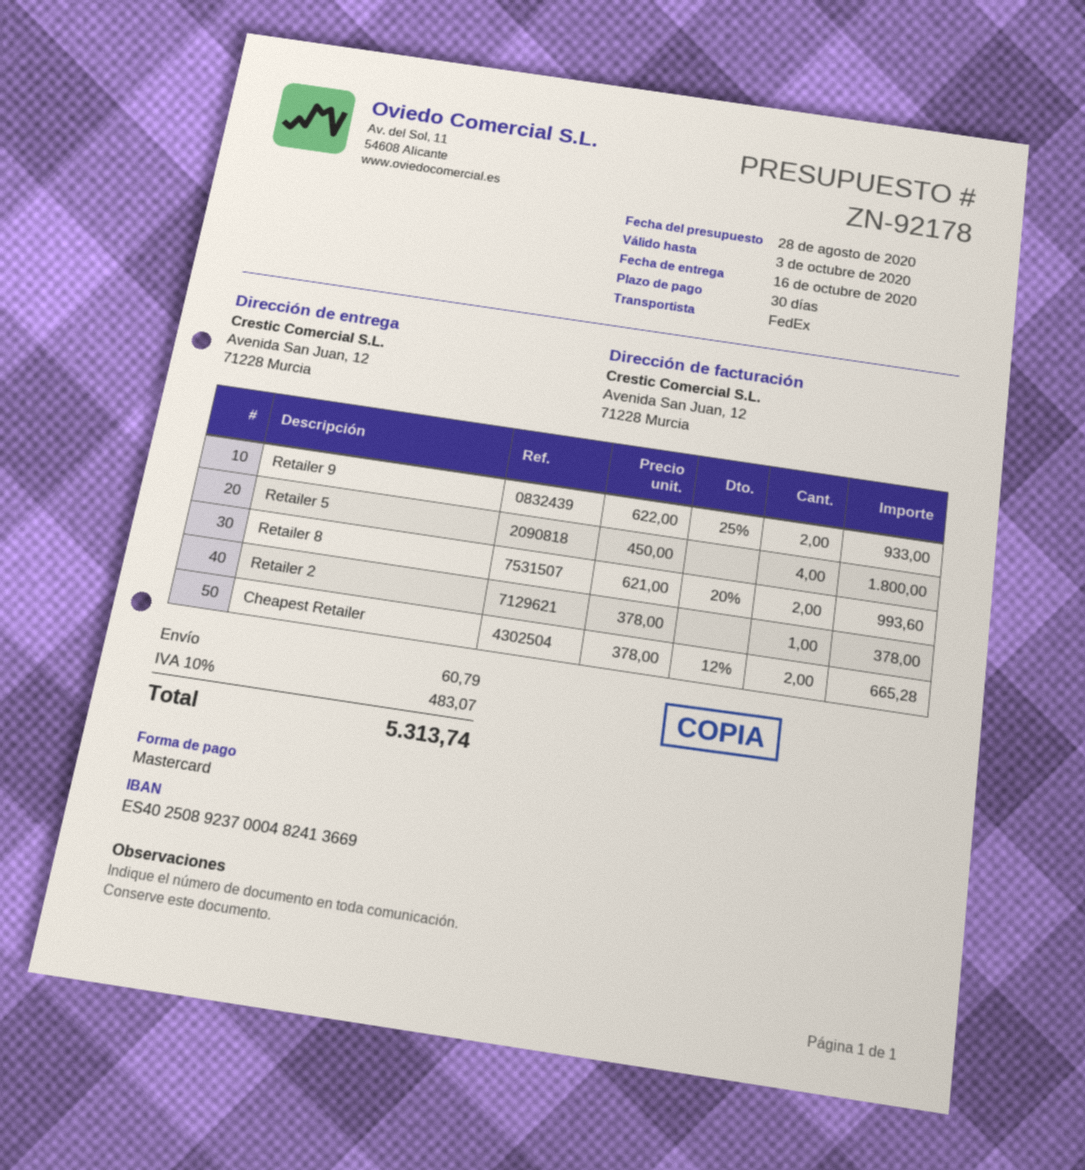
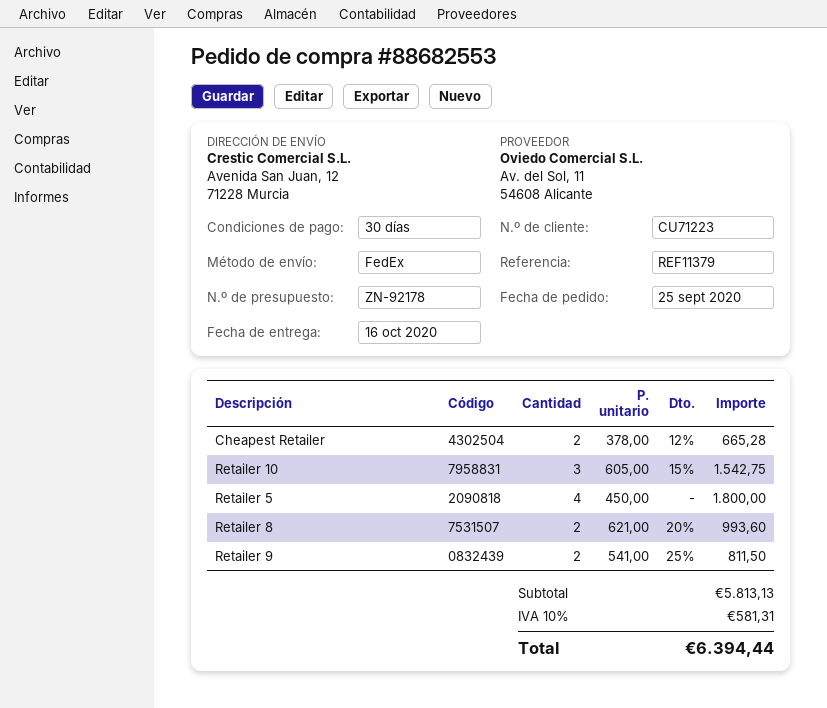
Retailer 9: 2 x 622.00 - 25% = 933.00 -> 2 x 541.00 - 25% = 811.50
Retailer 2: 1 x 378.00 = 378.00 -> none
Retailer 10: none -> 3 x 605.00 - 15% = 1542.75
shipping: 60.79 -> none
tax: 10% = 483.07 -> 10% = 581.31
total: 5313.74 -> 6394.44

